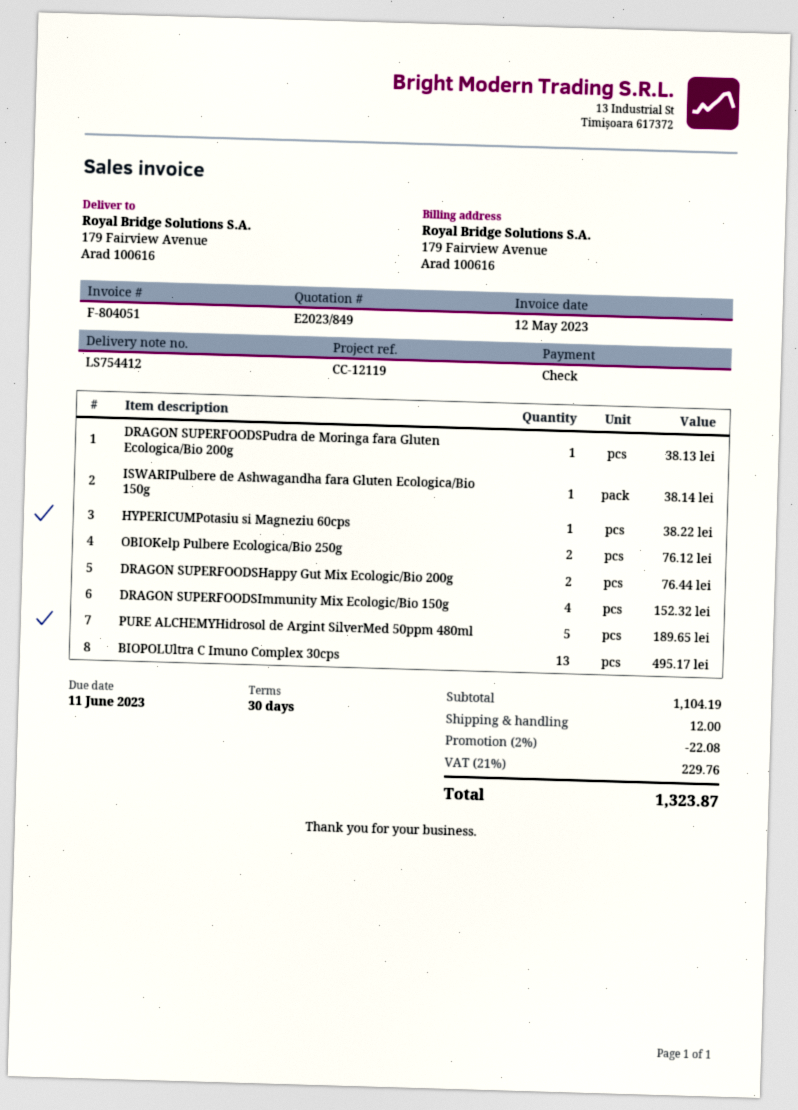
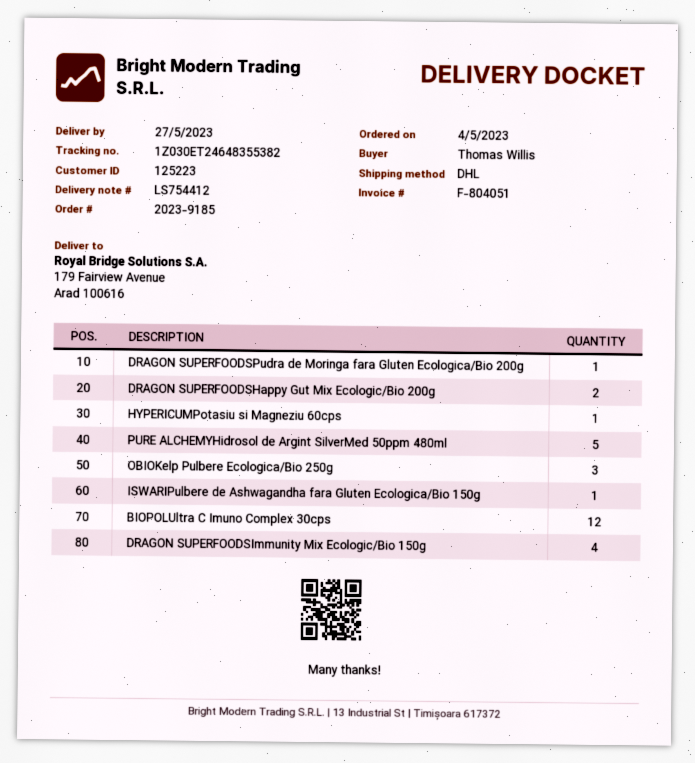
OBIOKelp Pulbere Ecologica/Bio 250g: 2 -> 3
BIOPOLUltra C Imuno Complex 30cps: 13 -> 12

